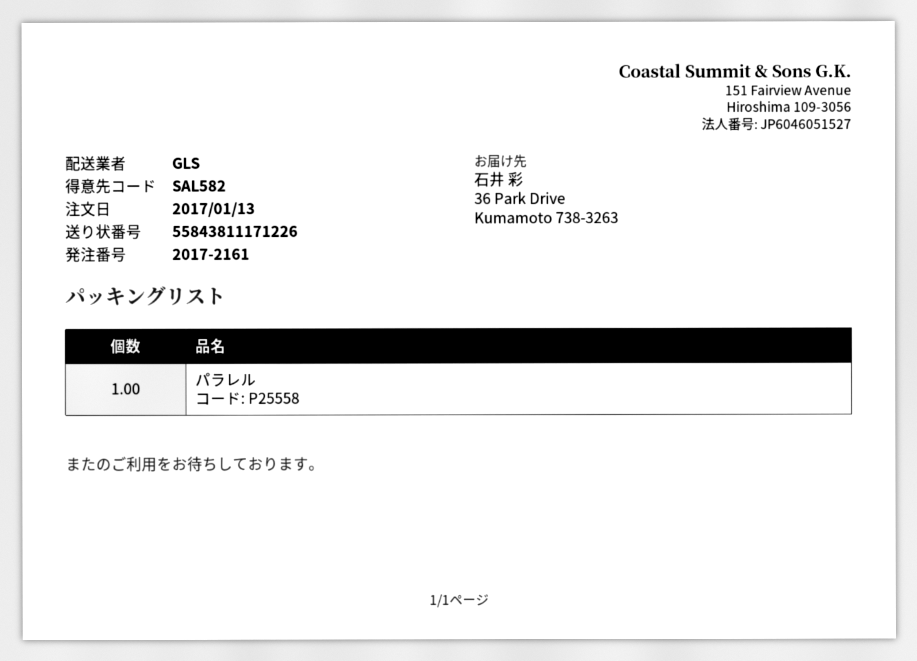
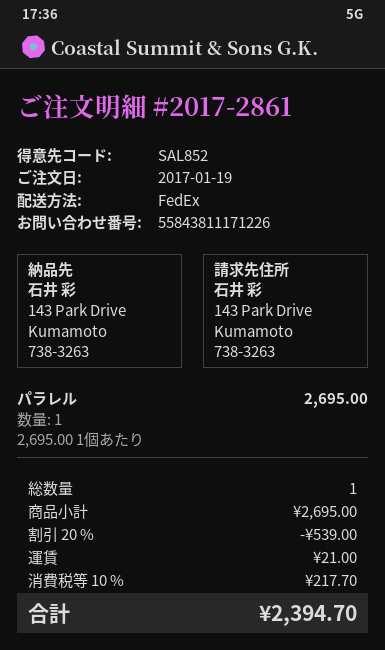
order number: 2017-2161 -> 2017-2861
order date: 2017-01-13 -> 2017-01-19
customer number: SAL582 -> SAL852
shipping method: GLS -> FedEx
ship to: 36 Park Drive, Kumamoto 738-3263 -> 143 Park Drive, Kumamoto 738-3263

